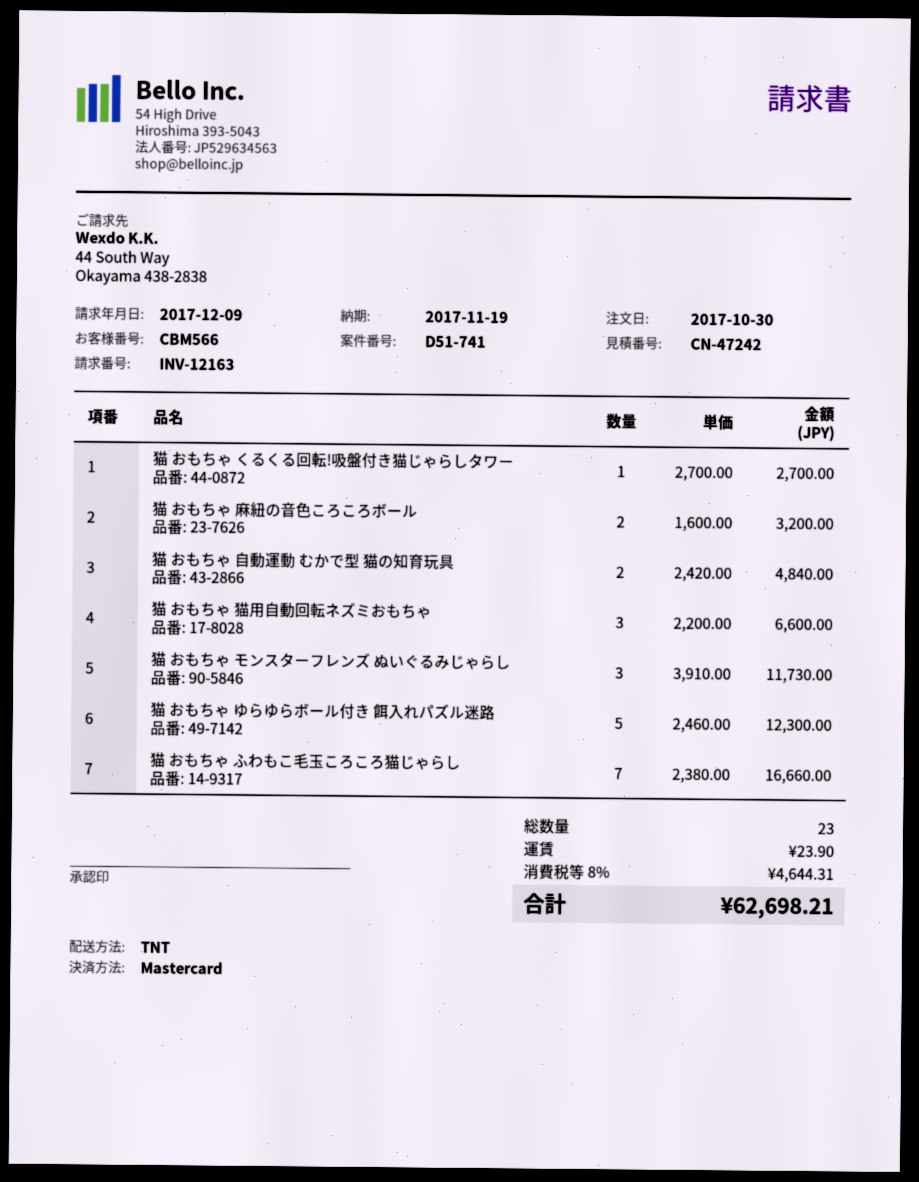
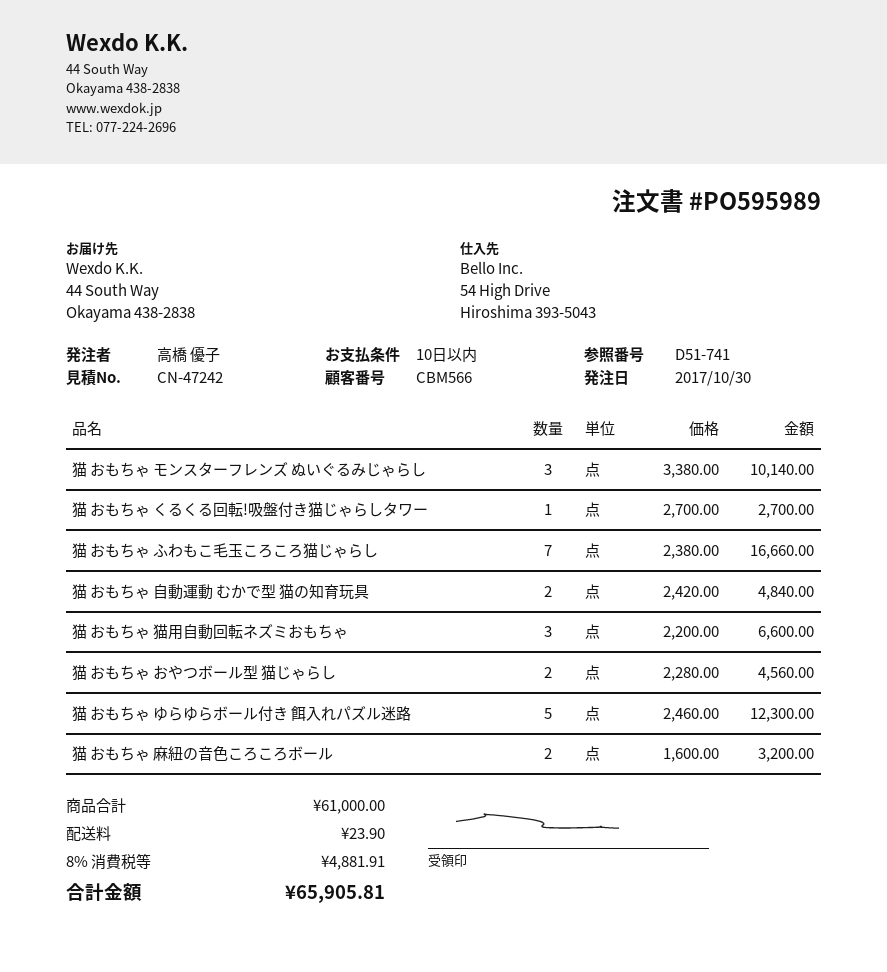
猫 おもちゃ モンスターフレンズ ぬいぐるみじゃらし: 3 x 3910.00 = 11730.00 -> 3 x 3380.00 = 10140.00
猫 おもちゃ おやつボール型 猫じゃらし: none -> 2 x 2280.00 = 4560.00
tax: 8% = 4644.31 -> 8% = 4881.91
total: 62698.21 -> 65905.81

